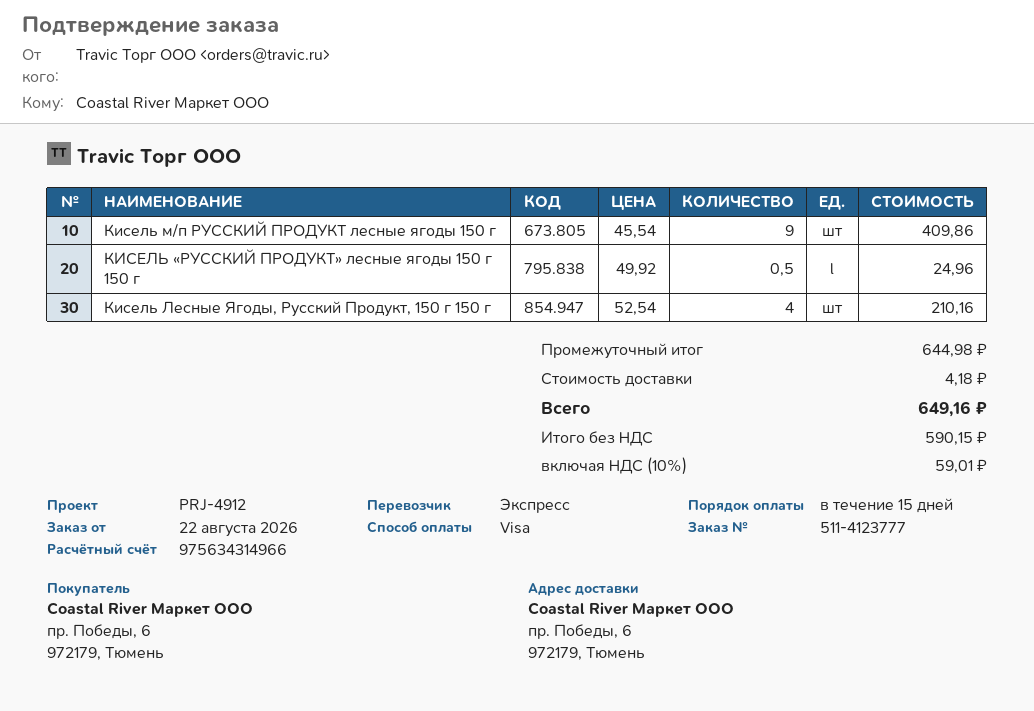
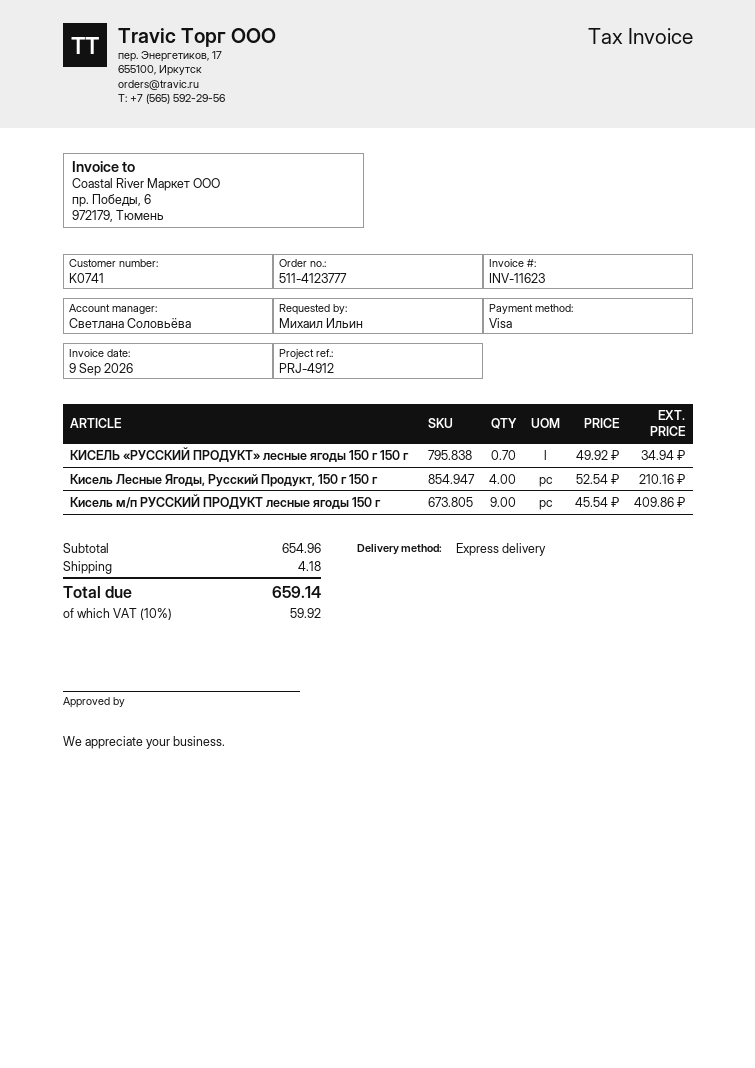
КИСЕЛЬ «РУССКИЙ ПРОДУКТ» лесные ягоды 150 г 150 г: 0.5 x 49.92 = 24.96 -> 0.7 x 49.92 = 34.94
subtotal: 644.98 -> 654.96
tax: 10% = 59.01 -> 10% = 59.92
total: 649.16 -> 659.14

